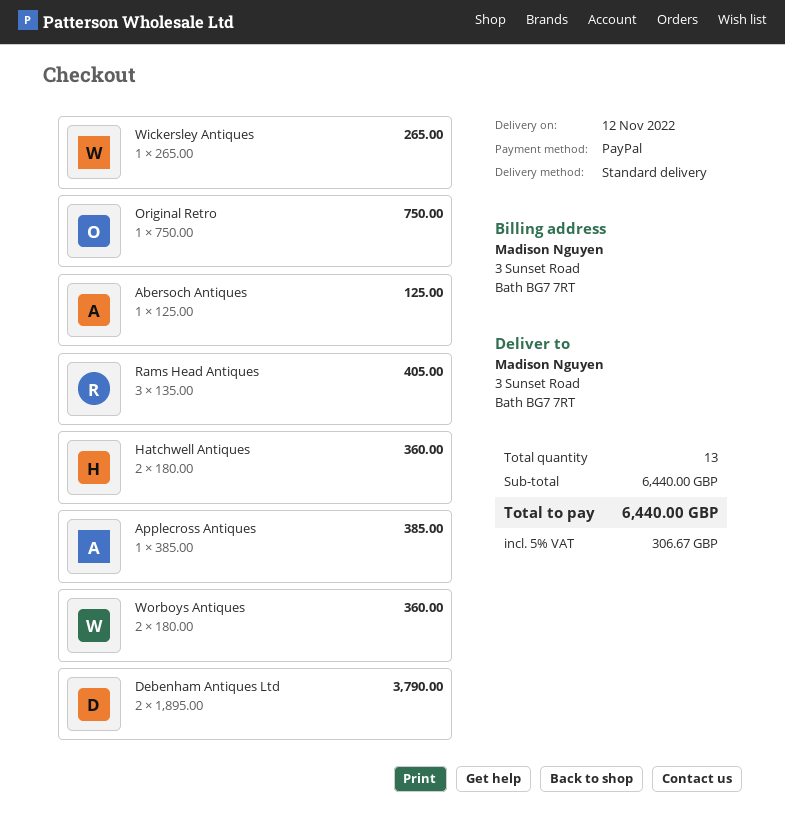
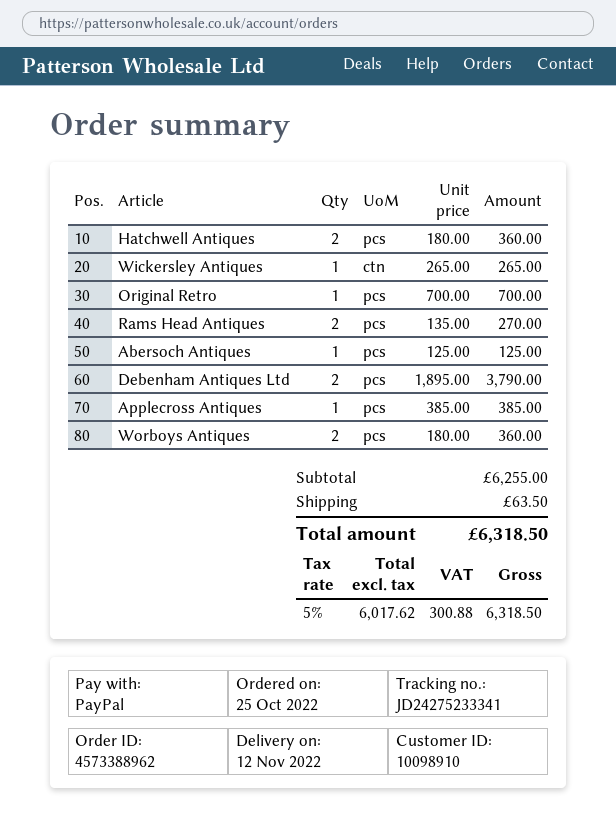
Original Retro: 1 x 750.00 = 750.00 -> 1 x 700.00 = 700.00
Rams Head Antiques: 3 x 135.00 = 405.00 -> 2 x 135.00 = 270.00
subtotal: 6440.00 -> 6255.00
shipping: none -> 63.50
tax: 5% = 306.67 -> 5% = 300.88
total: 6440.00 -> 6318.50

